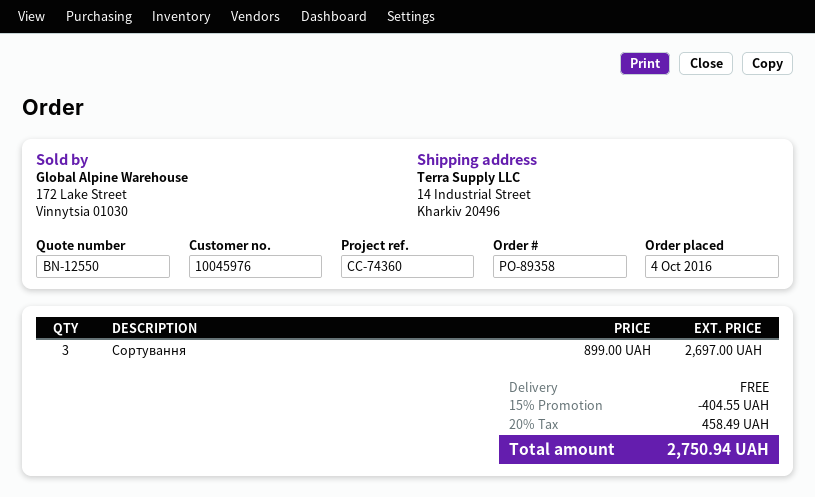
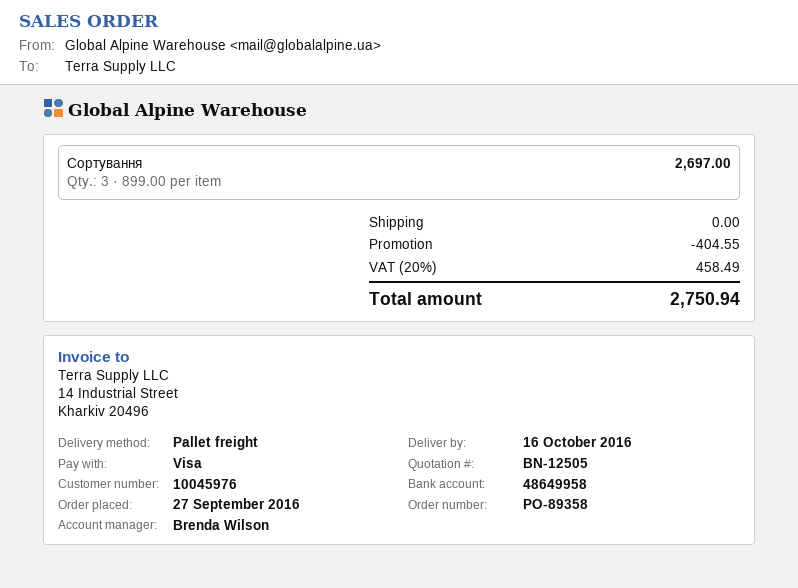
quote number: BN-12550 -> BN-12505
order date: 2016-10-04 -> 2016-09-27

